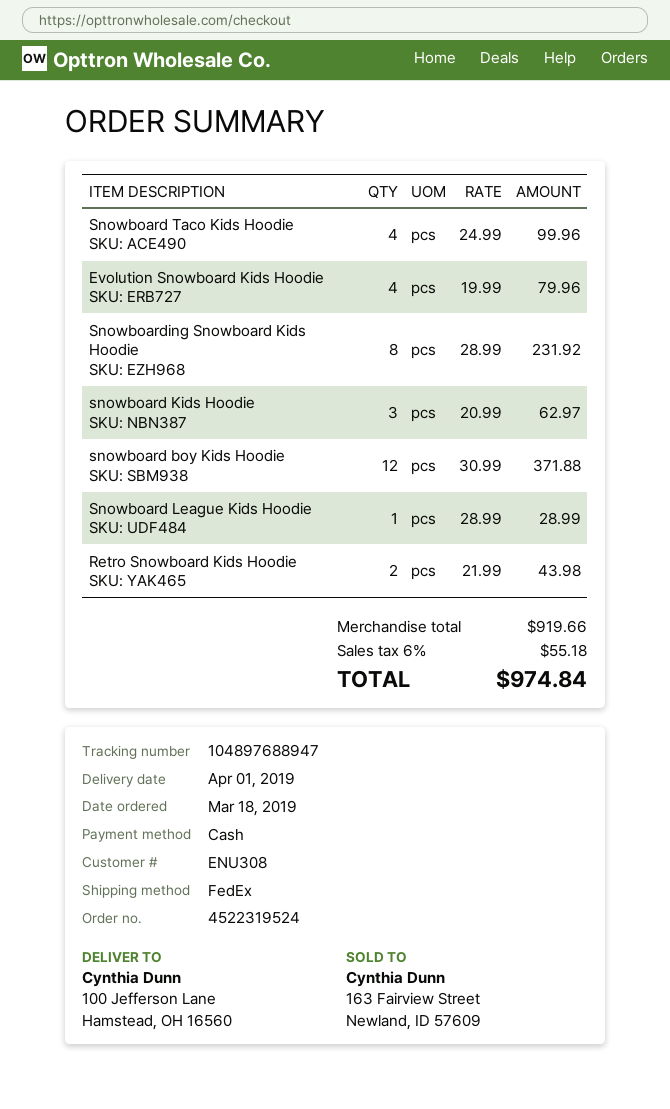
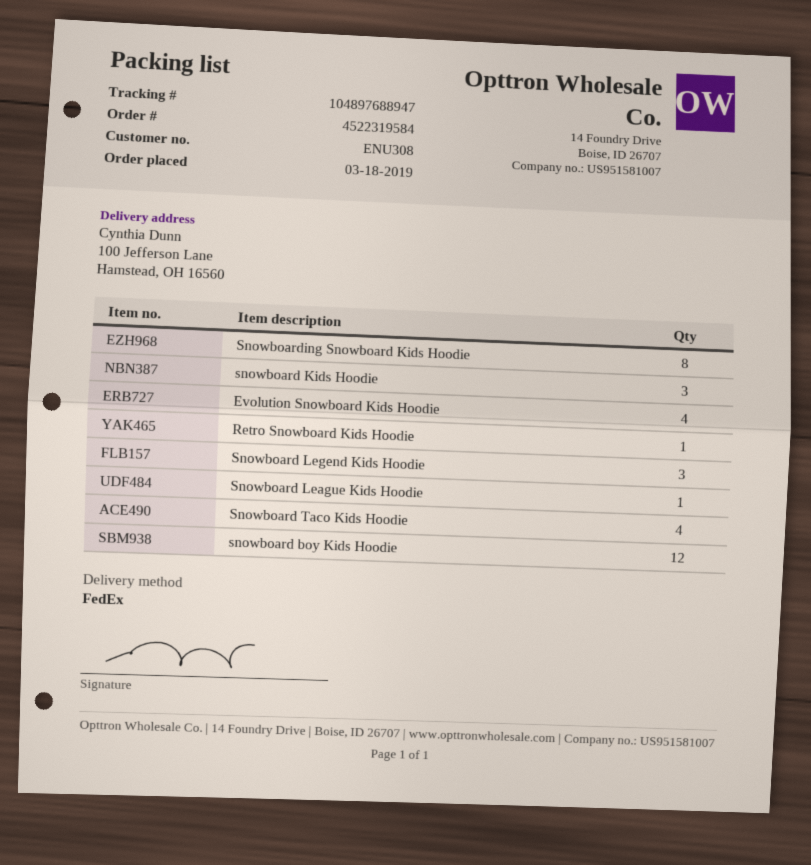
order number: 4522319524 -> 4522319584
Retro Snowboard Kids Hoodie: 2 -> 1
Snowboard Legend Kids Hoodie: none -> 3

